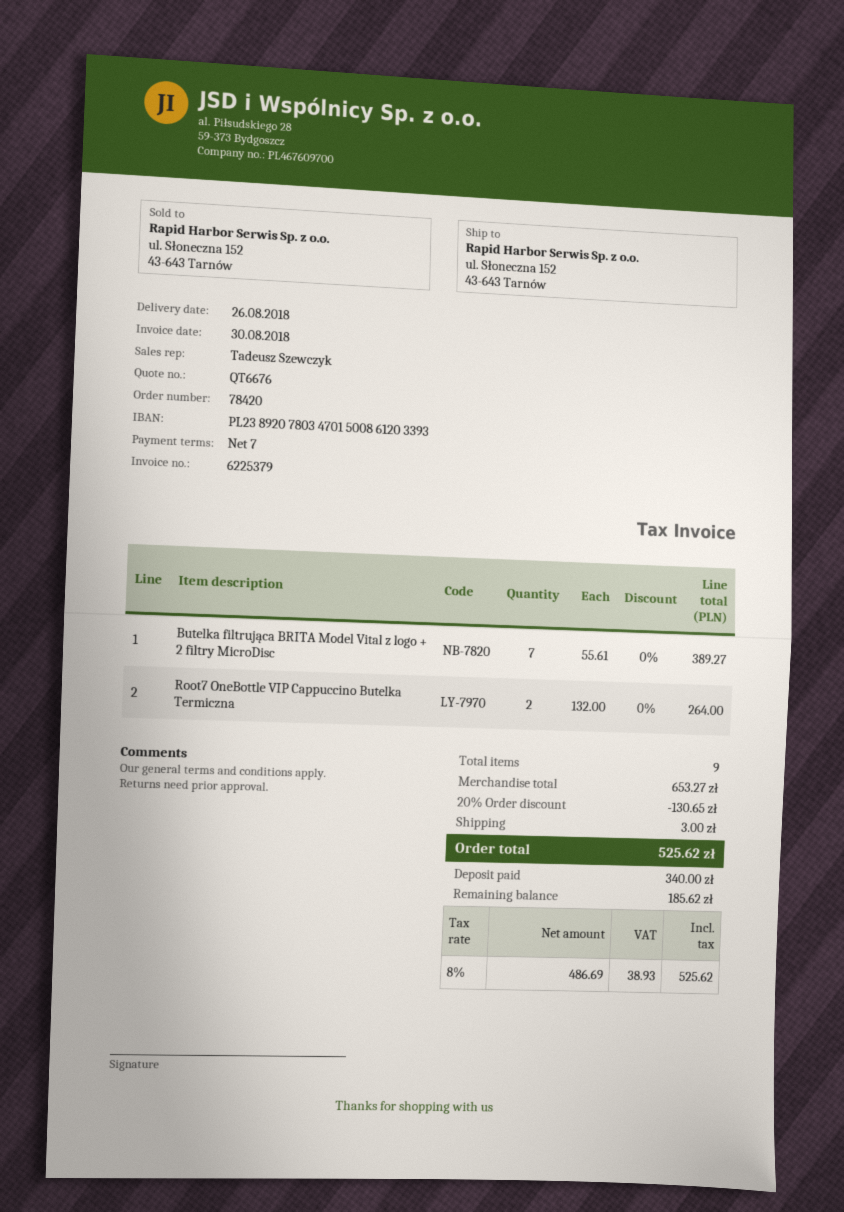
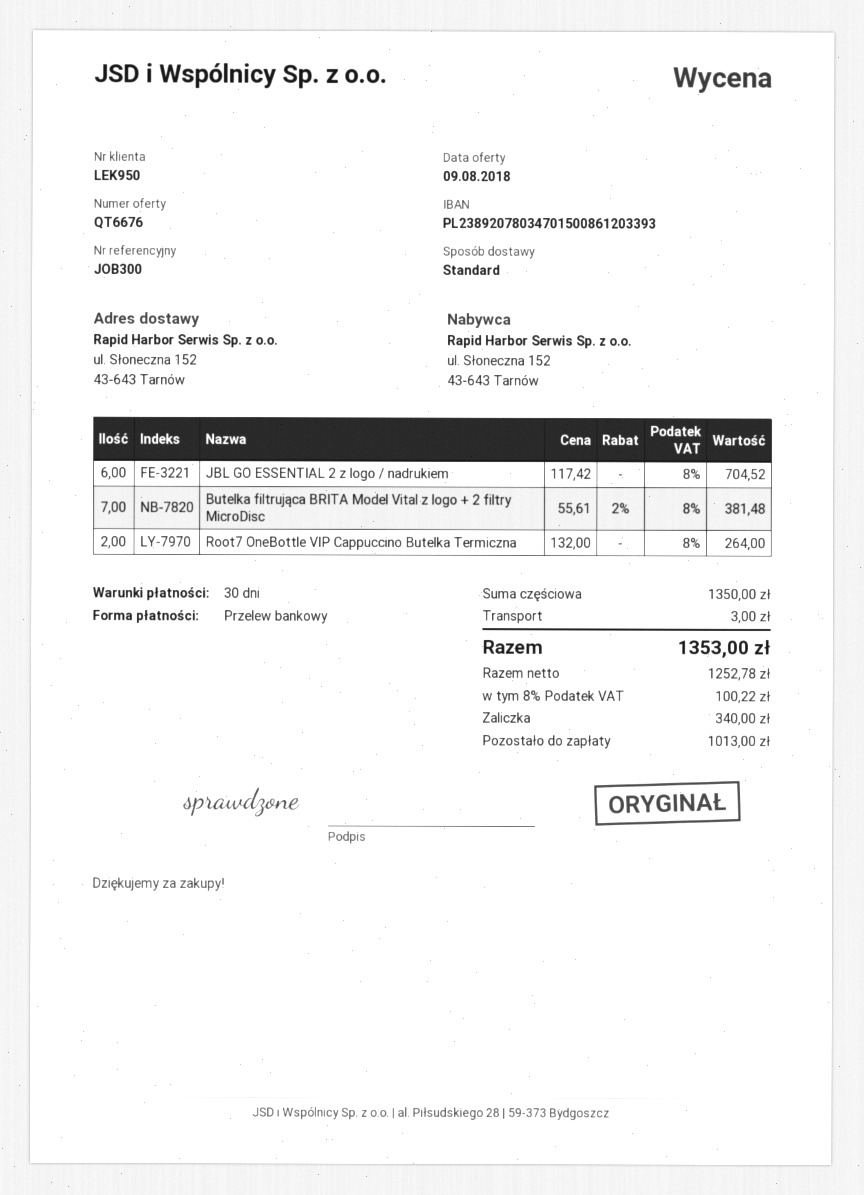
payment terms: 7 days -> 30 days
Butelka filtrująca BRITA Model Vital z logo + 2 filtry MicroDisc: 7 x 55.61 = 389.27 -> 7 x 55.61 - 2% = 381.48
JBL GO ESSENTIAL 2 z logo / nadrukiem: none -> 6 x 117.42 = 704.52
subtotal: 653.27 -> 1350.00
discount: 20% = 130.65 -> none
net: 486.69 -> 1252.78
tax: 8% = 38.93 -> 8% = 100.22
total: 525.62 -> 1353.00
balance: 185.62 -> 1013.00

